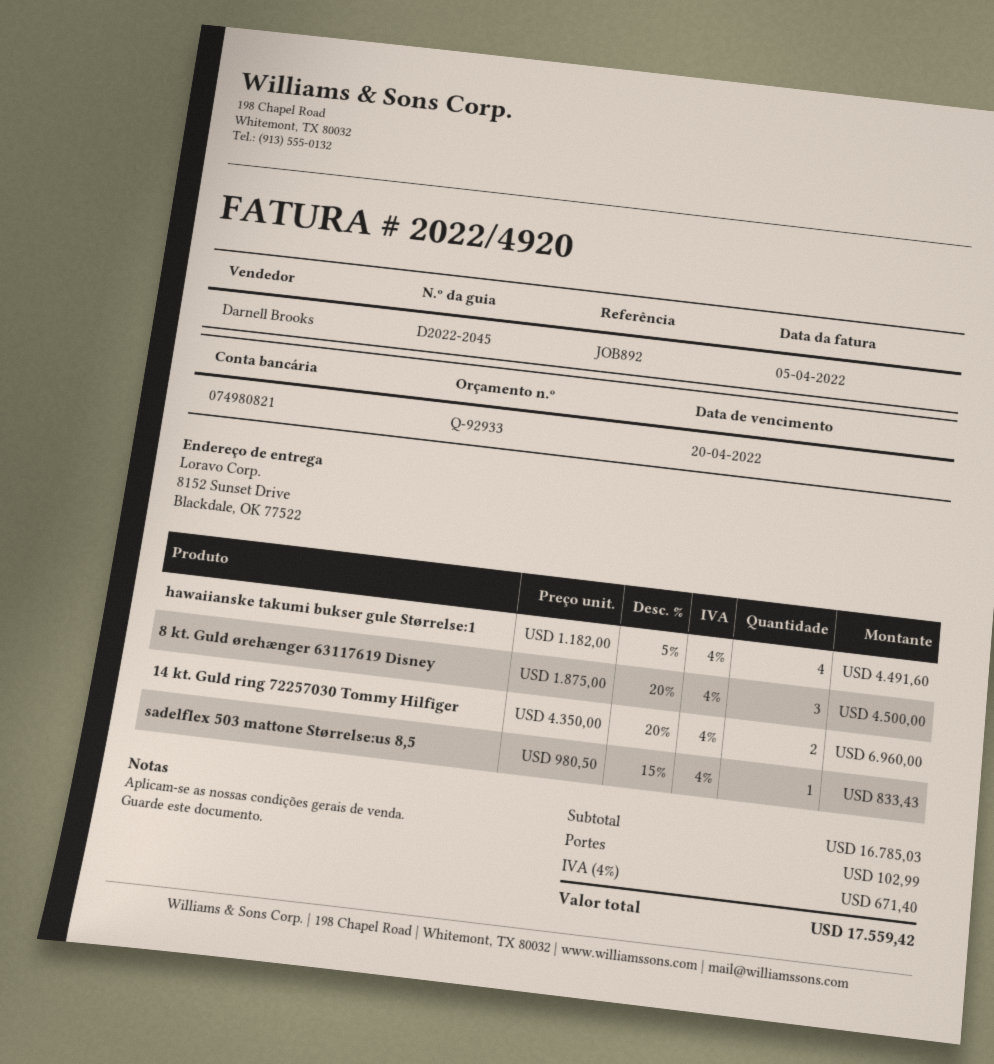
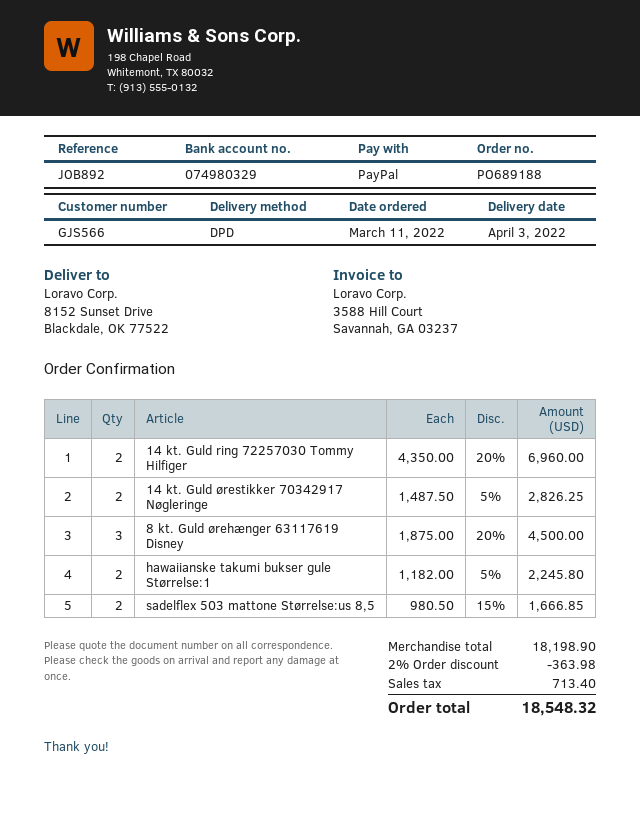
bank account: 074980821 -> 074980329
hawaiianske takumi bukser gule Størrelse:1: 4 x 1182.00 - 5% = 4491.60 -> 2 x 1182.00 - 5% = 2245.80
sadelflex 503 mattone Størrelse:us 8,5: 1 x 980.50 - 15% = 833.43 -> 2 x 980.50 - 15% = 1666.85
14 kt. Guld ørestikker 70342917 Nøgleringe: none -> 2 x 1487.50 - 5% = 2826.25
subtotal: 16785.03 -> 18198.90
discount: none -> 2% = 363.98
shipping: 102.99 -> none
tax: 671.40 -> 713.40
total: 17559.42 -> 18548.32

